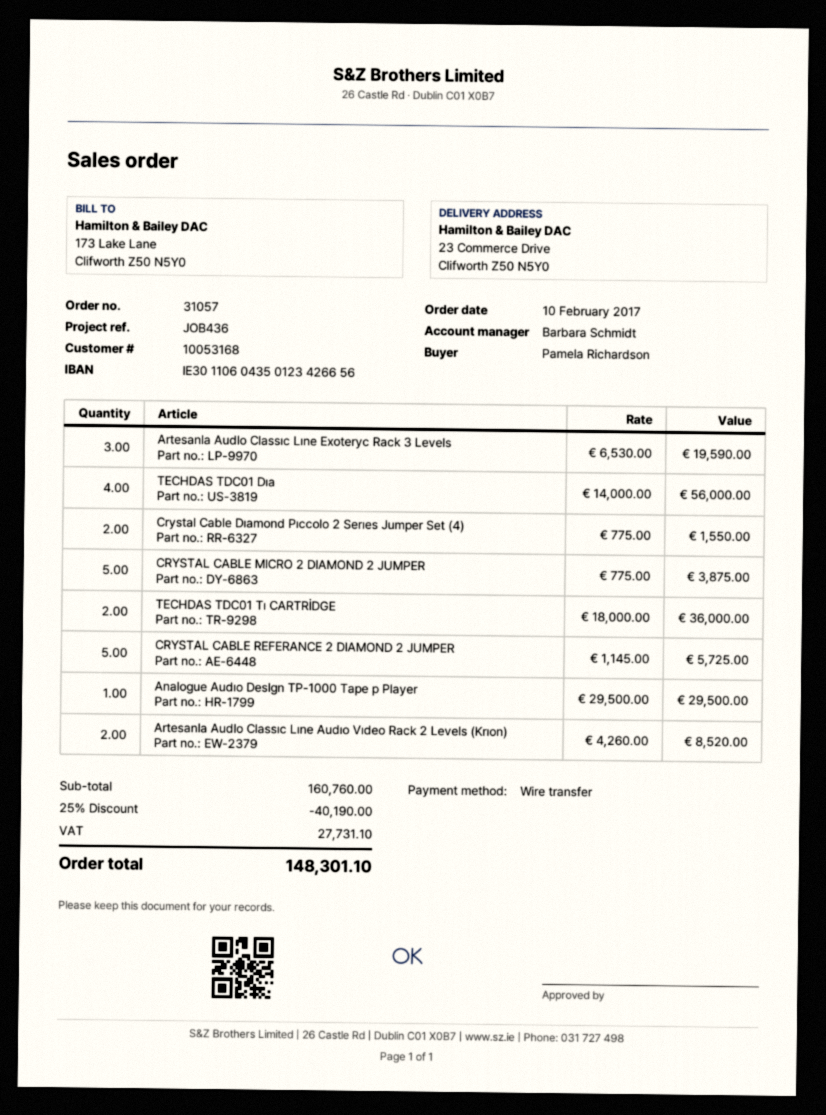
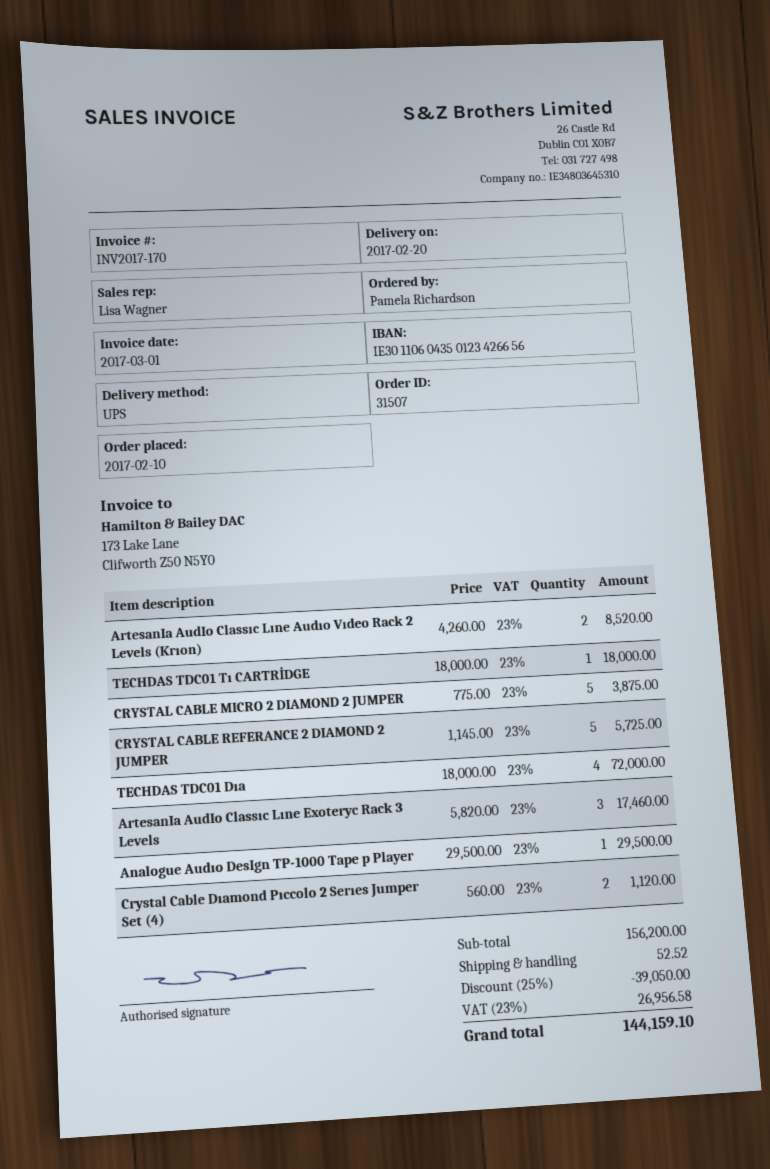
order number: 31057 -> 31507
sales rep: Barbara Schmidt -> Lisa Wagner
ArtesanIa AudIo Classıc Lıne Exoteryc Rack 3 Levels: 3 x 6530.00 = 19590.00 -> 3 x 5820.00 = 17460.00
TECHDAS TDC01 Dıa: 4 x 14000.00 = 56000.00 -> 4 x 18000.00 = 72000.00
Crystal Cable Dıamond Pıccolo 2 Serıes Jumper Set (4): 2 x 775.00 = 1550.00 -> 2 x 560.00 = 1120.00
TECHDAS TDC01 Tı CARTRİDGE: 2 x 18000.00 = 36000.00 -> 1 x 18000.00 = 18000.00
subtotal: 160760.00 -> 156200.00
discount: 25% = 40190.00 -> 25% = 39050.00
shipping: none -> 52.52
tax: 27731.10 -> 26956.58
total: 148301.10 -> 144159.10

